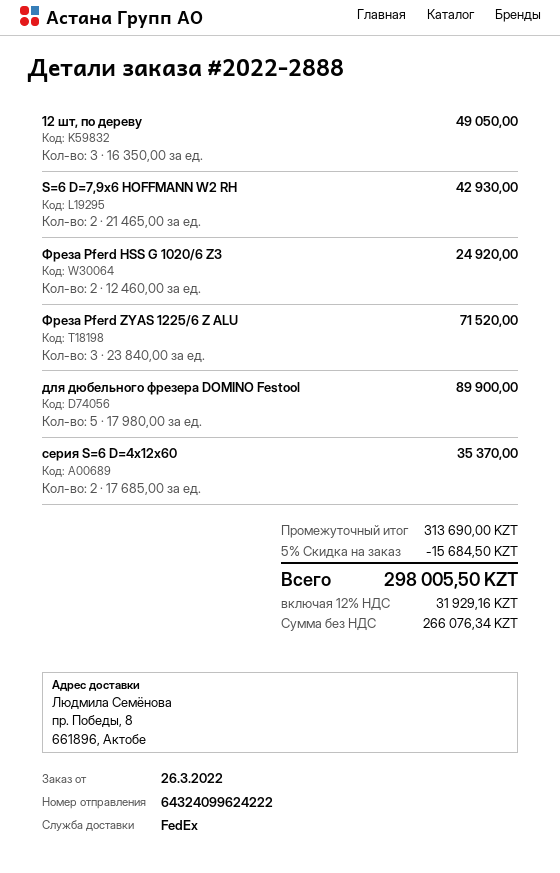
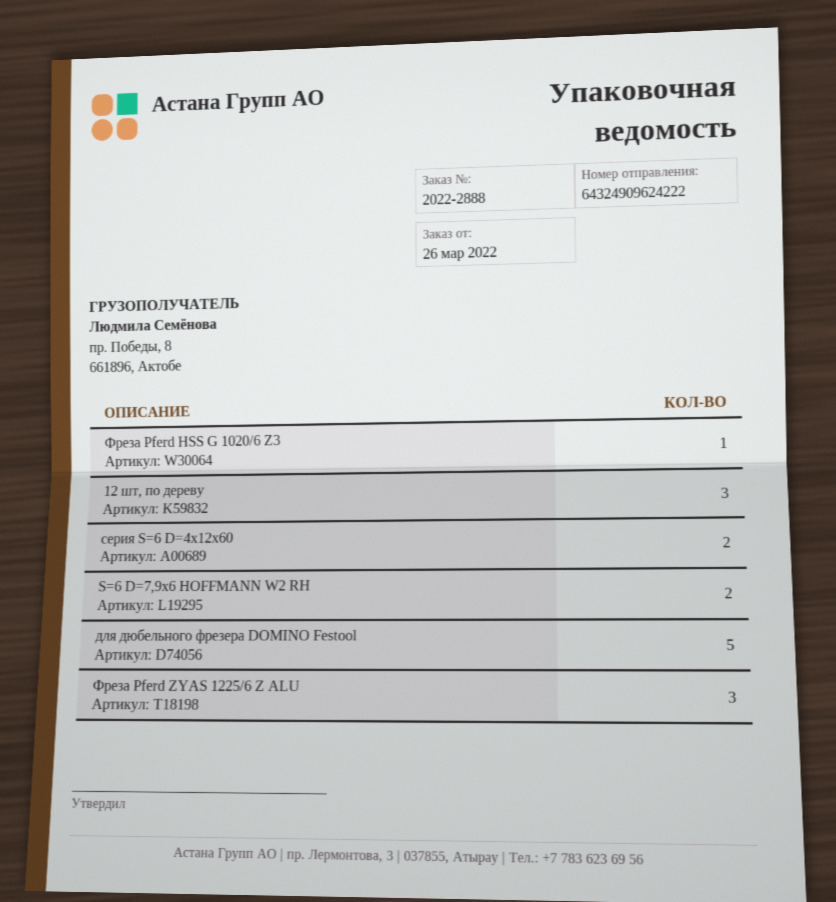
tracking number: 64324099624222 -> 64324909624222
Фреза Pferd HSS G 1020/6 Z3: 2 -> 1

